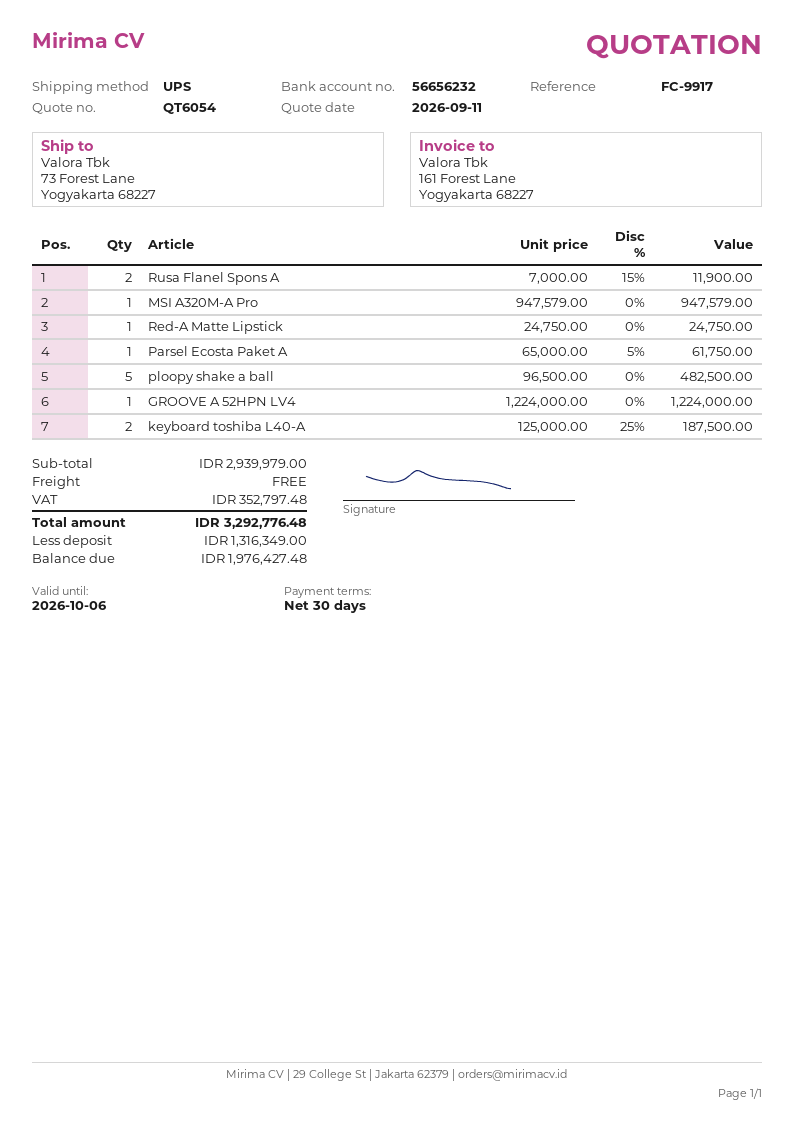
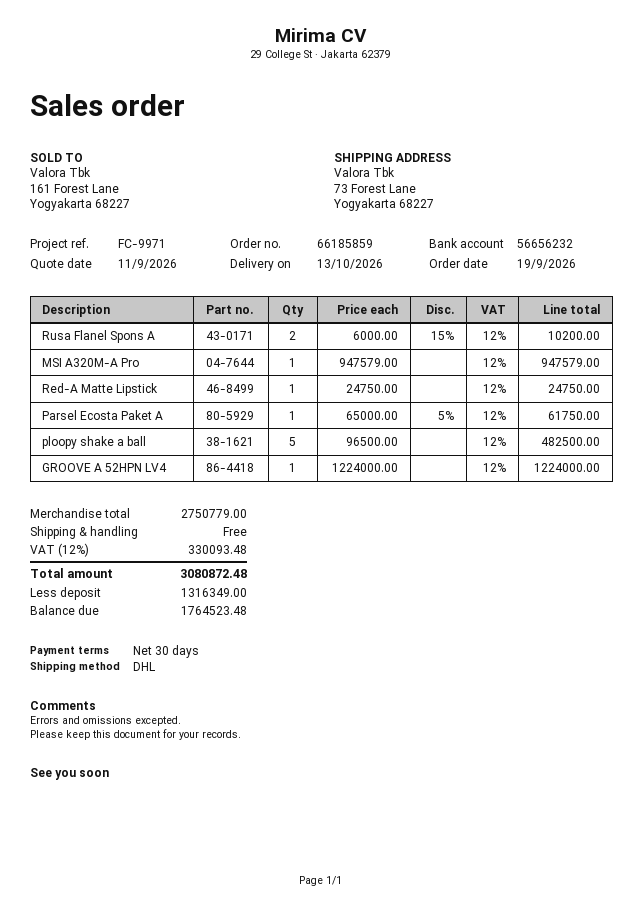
reference: FC-9917 -> FC-9971
shipping method: UPS -> DHL
Rusa Flanel Spons A: 2 x 7000.00 - 15% = 11900.00 -> 2 x 6000.00 - 15% = 10200.00
keyboard toshiba L40-A: 2 x 125000.00 - 25% = 187500.00 -> none
subtotal: 2939979.00 -> 2750779.00
tax: 352797.48 -> 330093.48
total: 3292776.48 -> 3080872.48
balance: 1976427.48 -> 1764523.48

